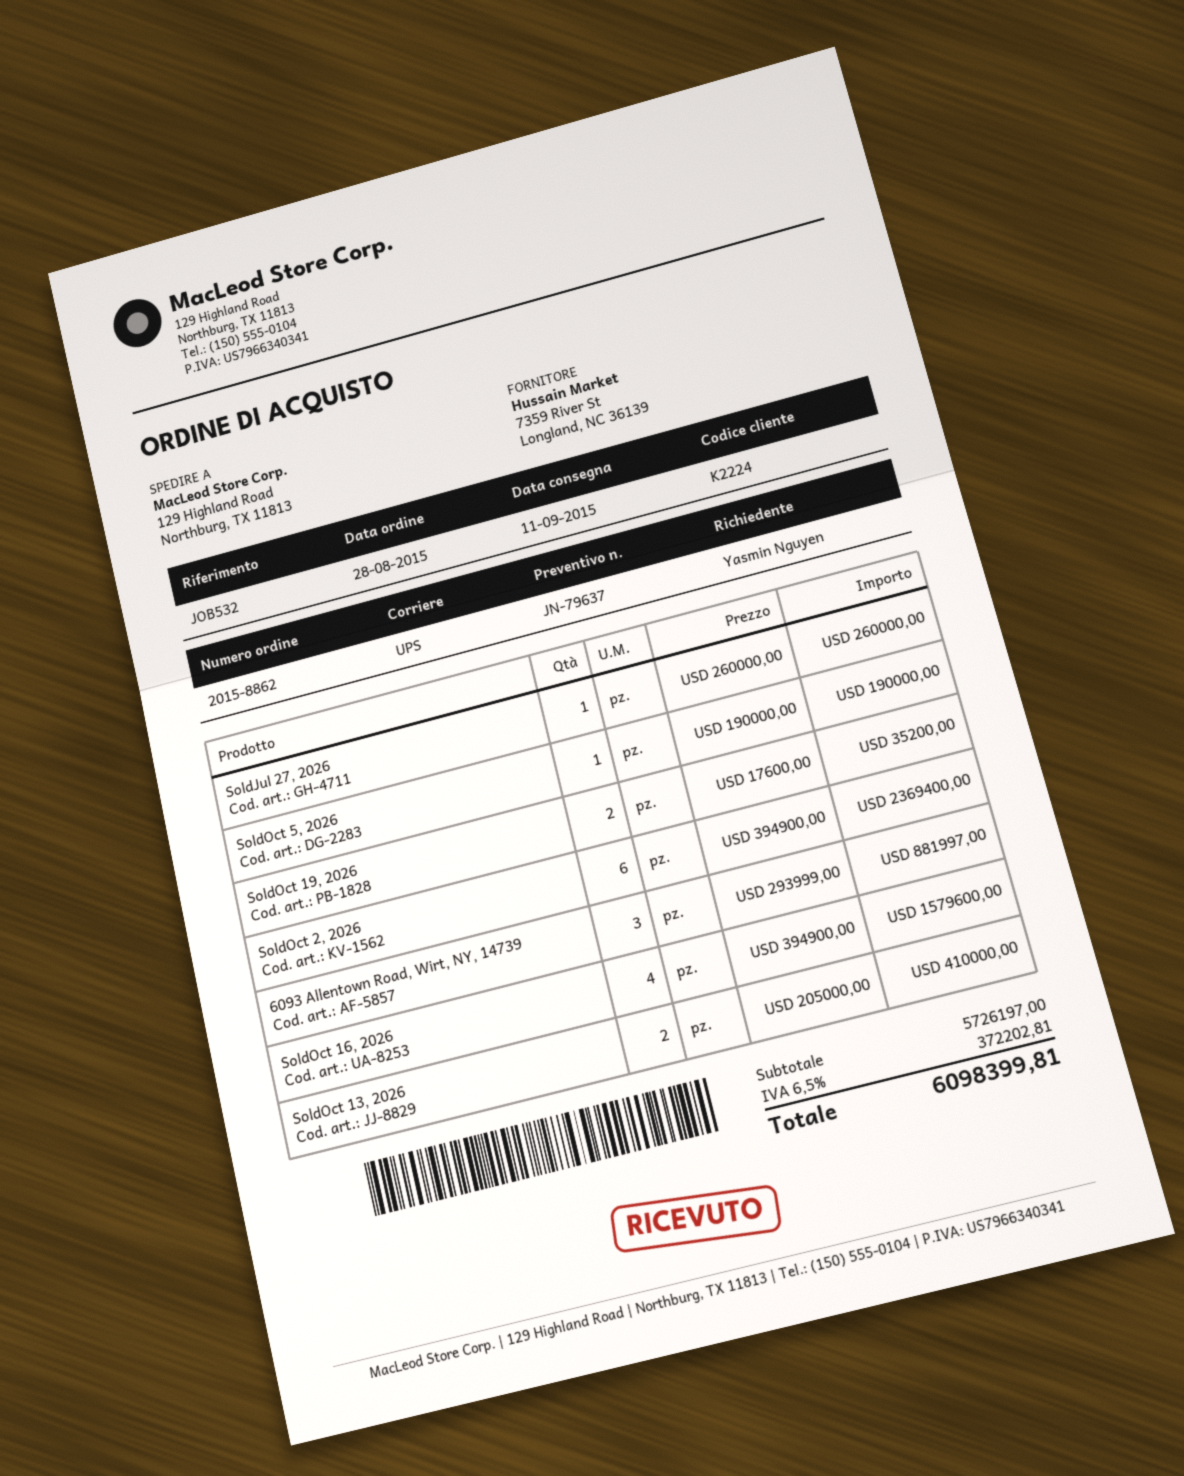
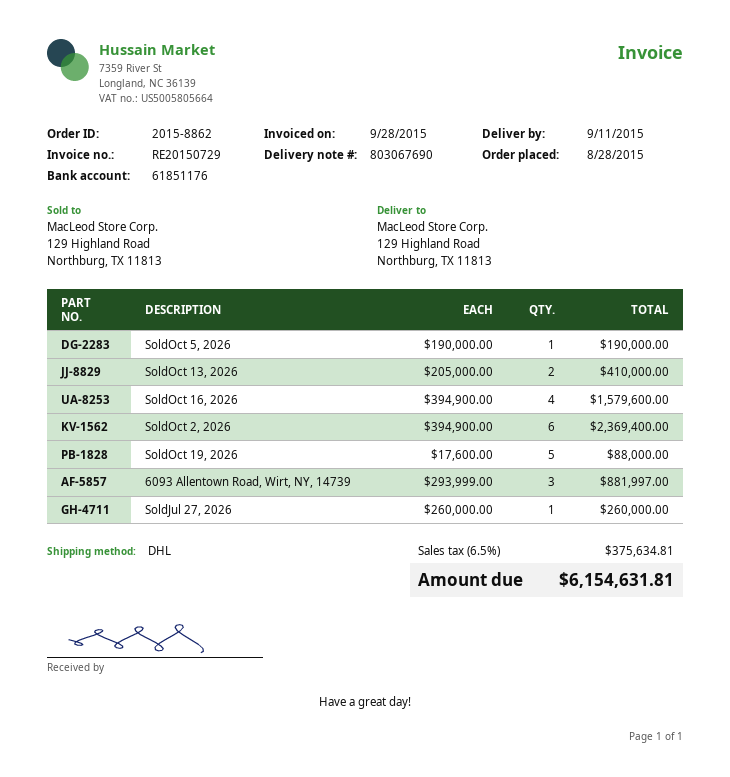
shipping method: UPS -> DHL
SoldOct 19, 2026: 2 x 17600.00 = 35200.00 -> 5 x 17600.00 = 88000.00
tax: 6.5% = 372202.81 -> 6.5% = 375634.81
total: 6098399.81 -> 6154631.81

